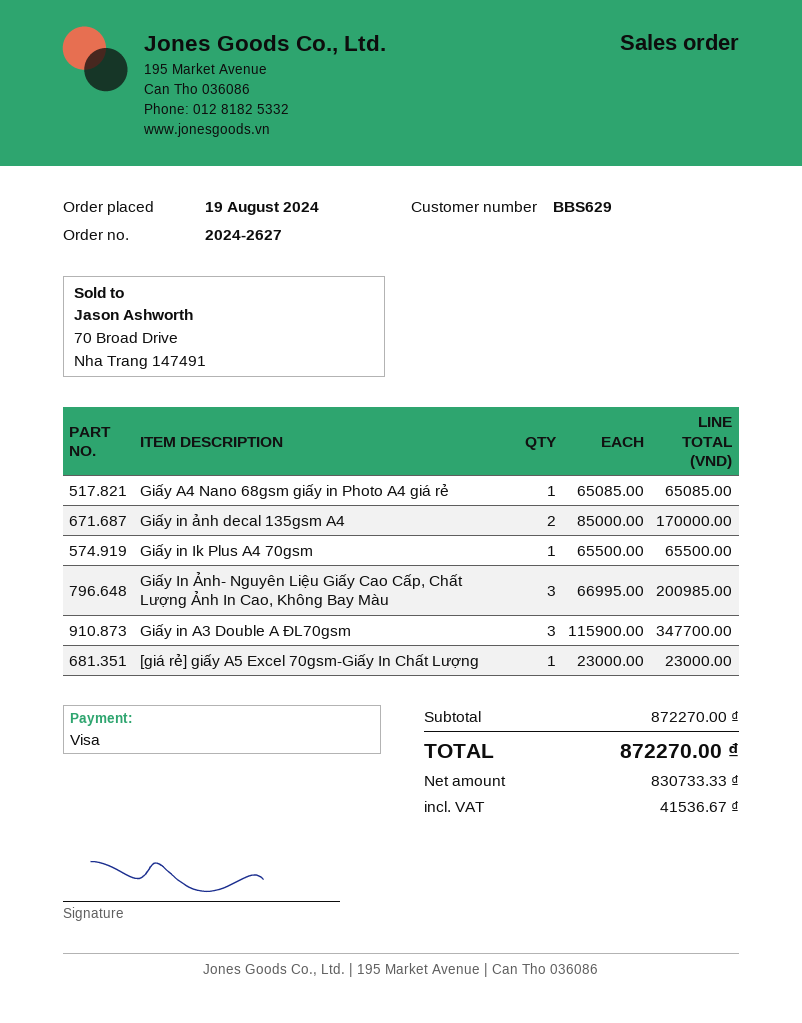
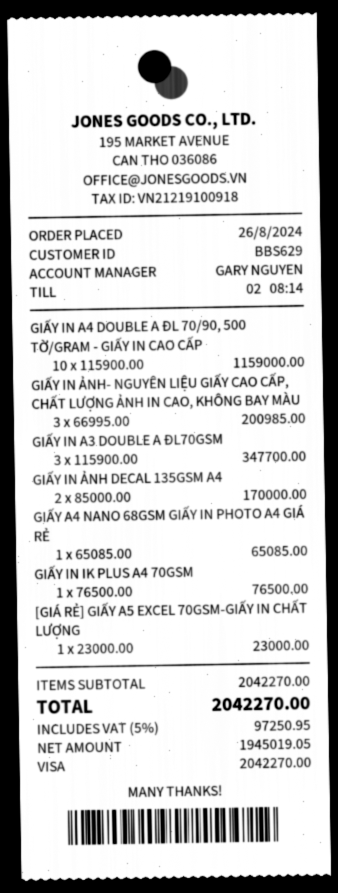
order date: 2024-08-19 -> 2024-08-26
Giấy in Ik Plus A4 70gsm: 1 x 65500.00 = 65500.00 -> 1 x 76500.00 = 76500.00
GIẤY IN A4 DOUBLE A ĐL 70/90, 500 TỜ/GRAM - GIẤY IN CAO CẤP: none -> 10 x 115900.00 = 1159000.00
subtotal: 872270.00 -> 2042270.00
net: 830733.33 -> 1945019.05
tax: 41536.67 -> 97250.95
total: 872270.00 -> 2042270.00

